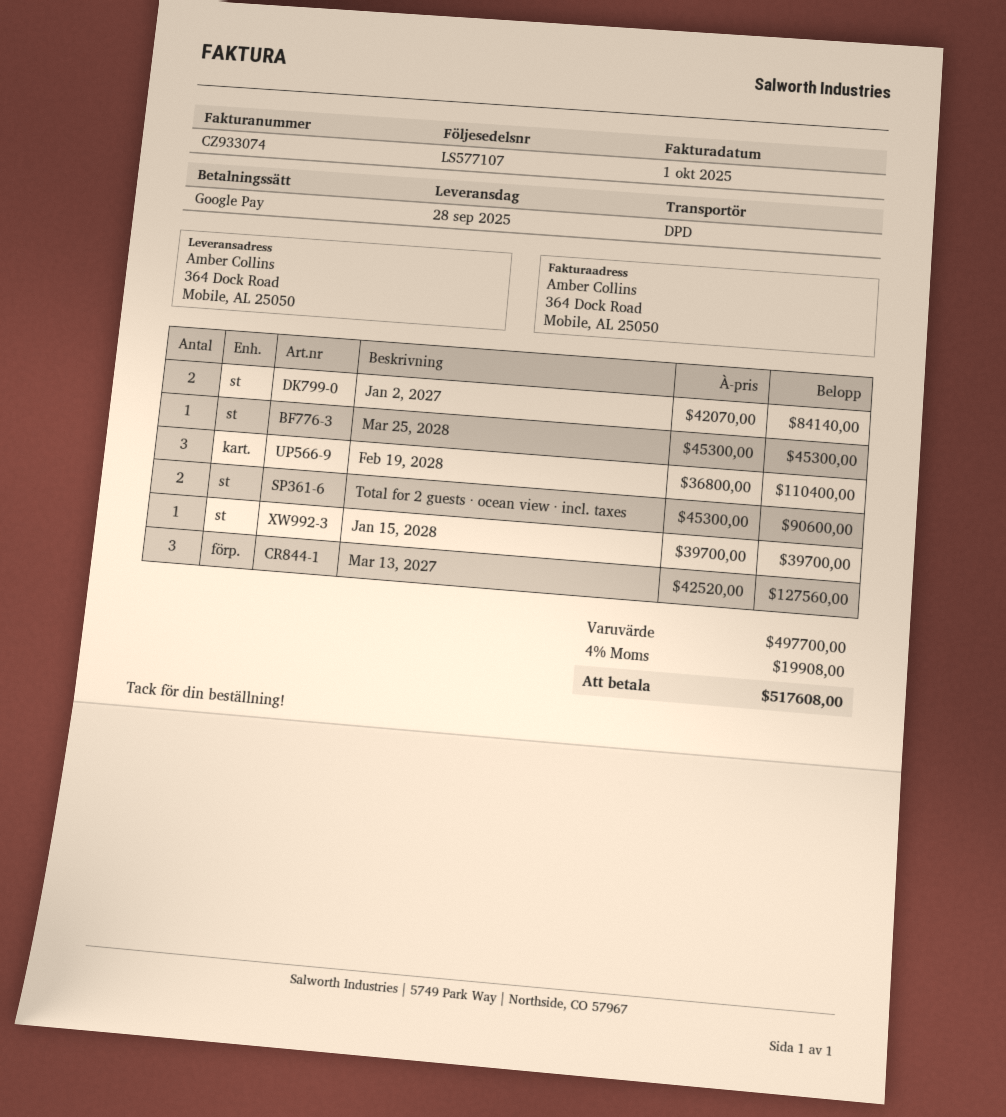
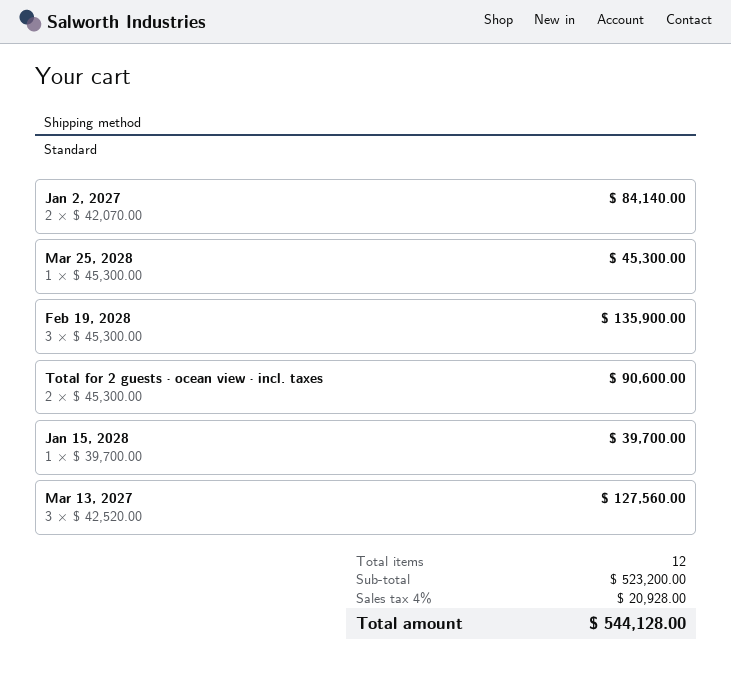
shipping method: DPD -> standard
Feb 19, 2028: 3 x 36800.00 = 110400.00 -> 3 x 45300.00 = 135900.00
subtotal: 497700.00 -> 523200.00
tax: 4% = 19908.00 -> 4% = 20928.00
total: 517608.00 -> 544128.00

